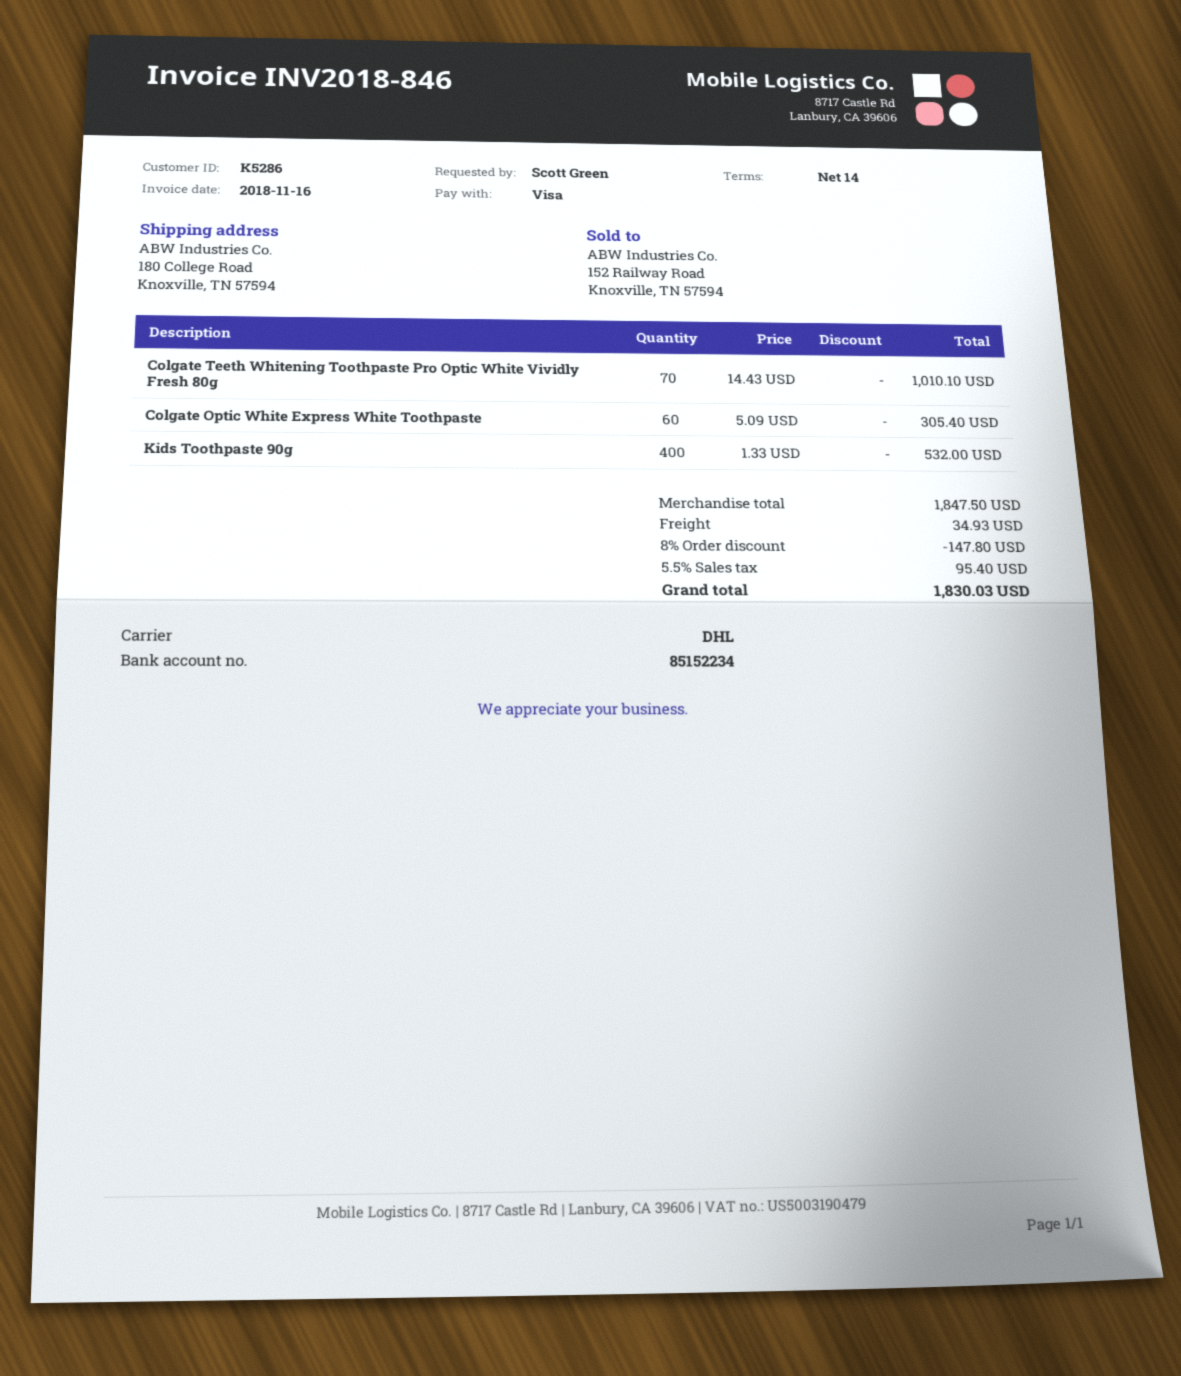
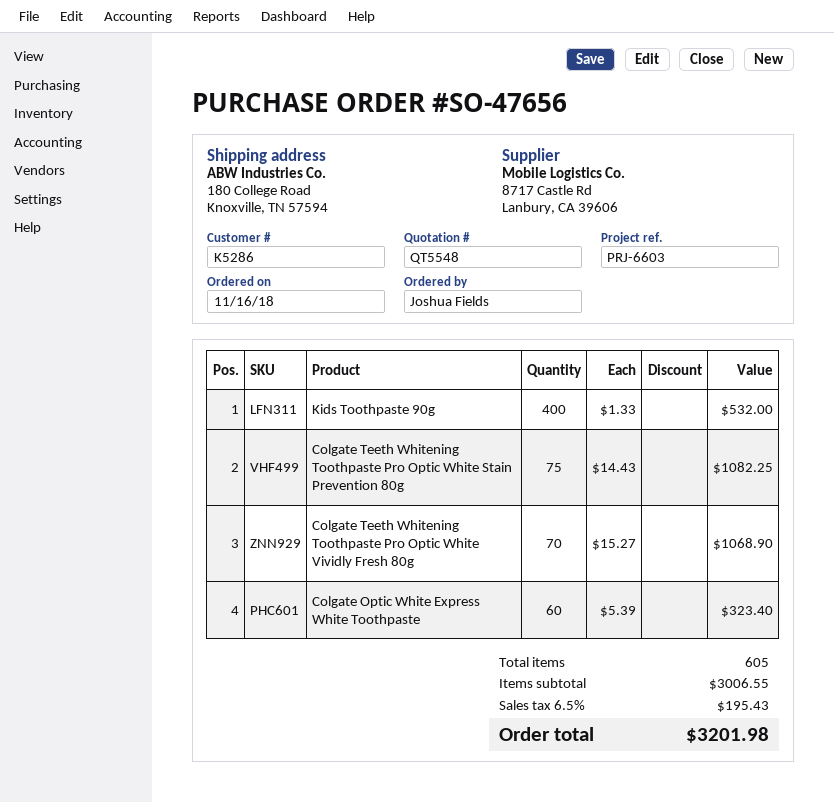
ordered by: Scott Green -> Joshua Fields
Colgate Teeth Whitening Toothpaste Pro Optic White Vividly Fresh 80g: 70 x 14.43 = 1010.10 -> 70 x 15.27 = 1068.90
Colgate Optic White Express White Toothpaste: 60 x 5.09 = 305.40 -> 60 x 5.39 = 323.40
Colgate Teeth Whitening Toothpaste Pro Optic White Stain Prevention 80g: none -> 75 x 14.43 = 1082.25
subtotal: 1847.50 -> 3006.55
discount: 8% = 147.80 -> none
shipping: 34.93 -> none
tax: 5.5% = 95.40 -> 6.5% = 195.43
total: 1830.03 -> 3201.98

